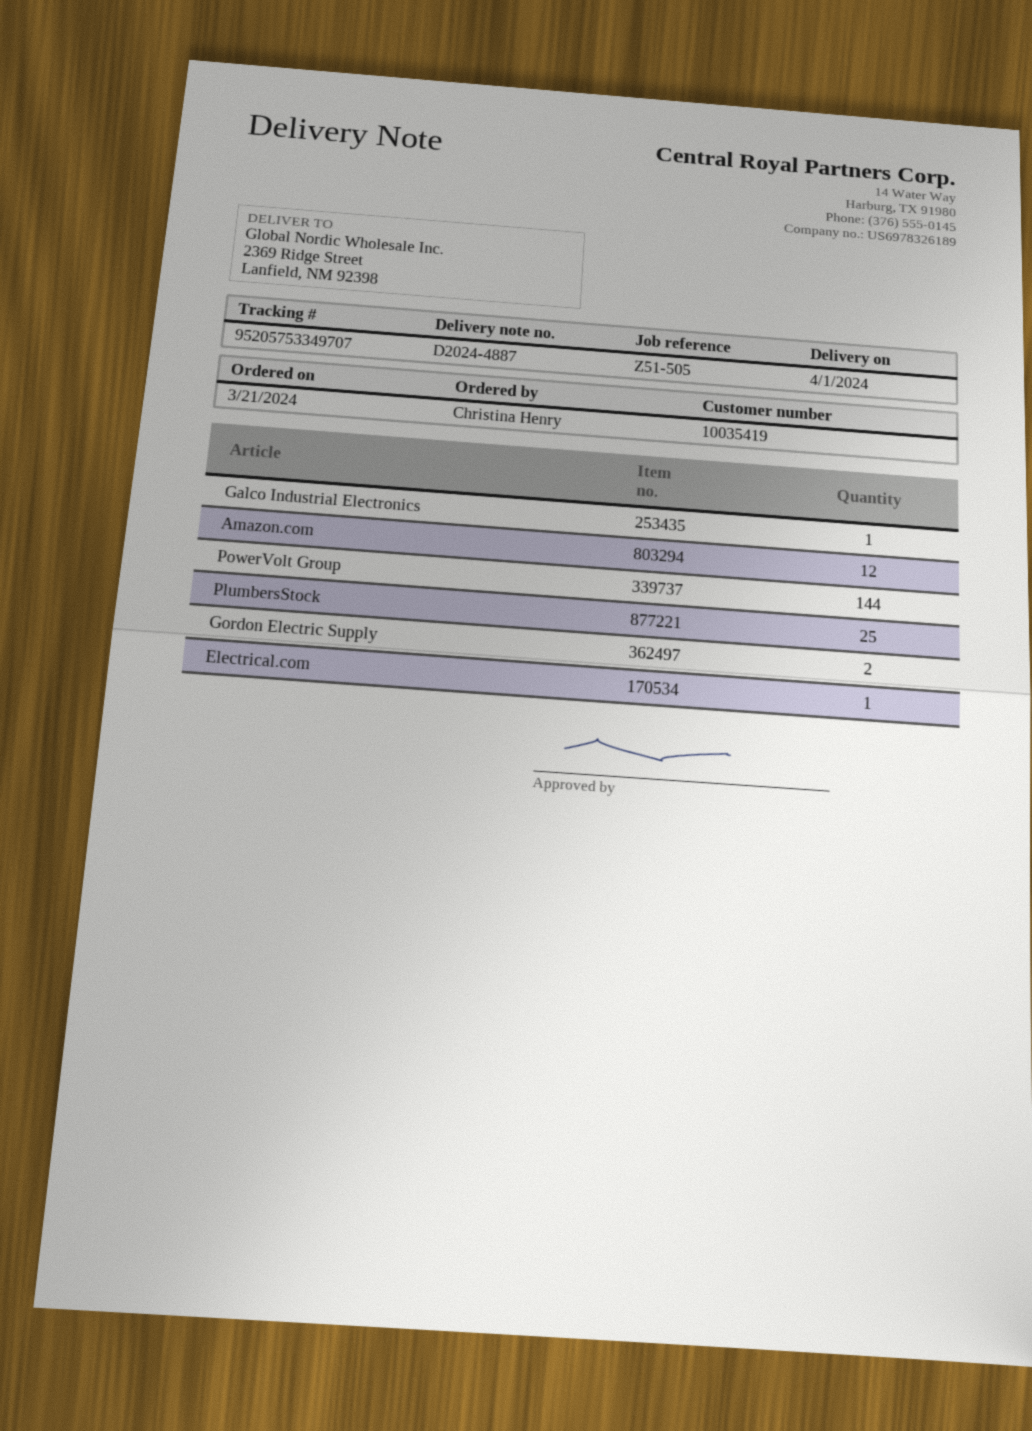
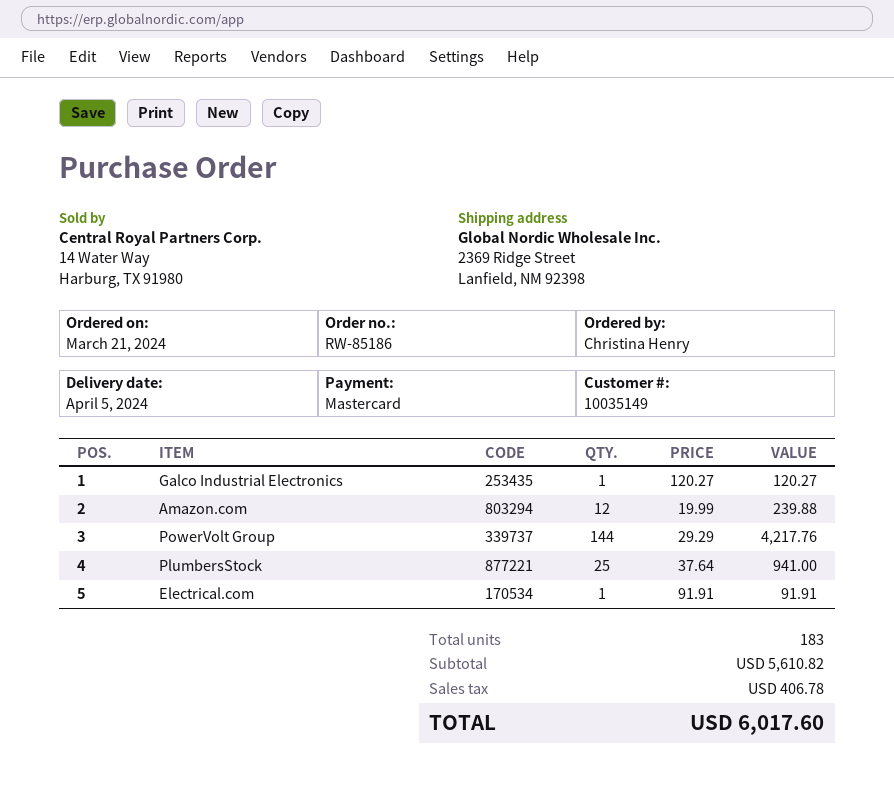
delivery date: 2024-04-01 -> 2024-04-05
customer number: 10035419 -> 10035149
Gordon Electric Supply: 2 -> none

